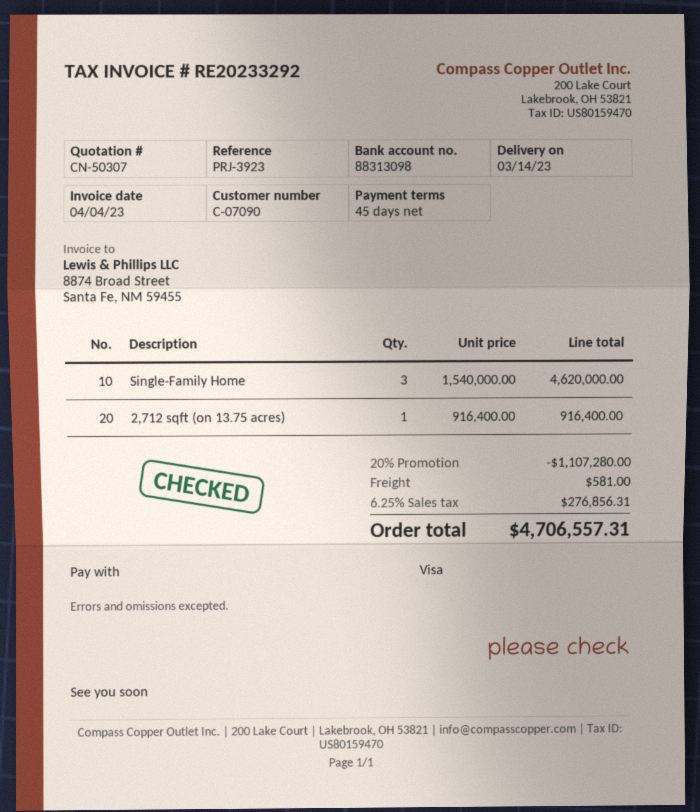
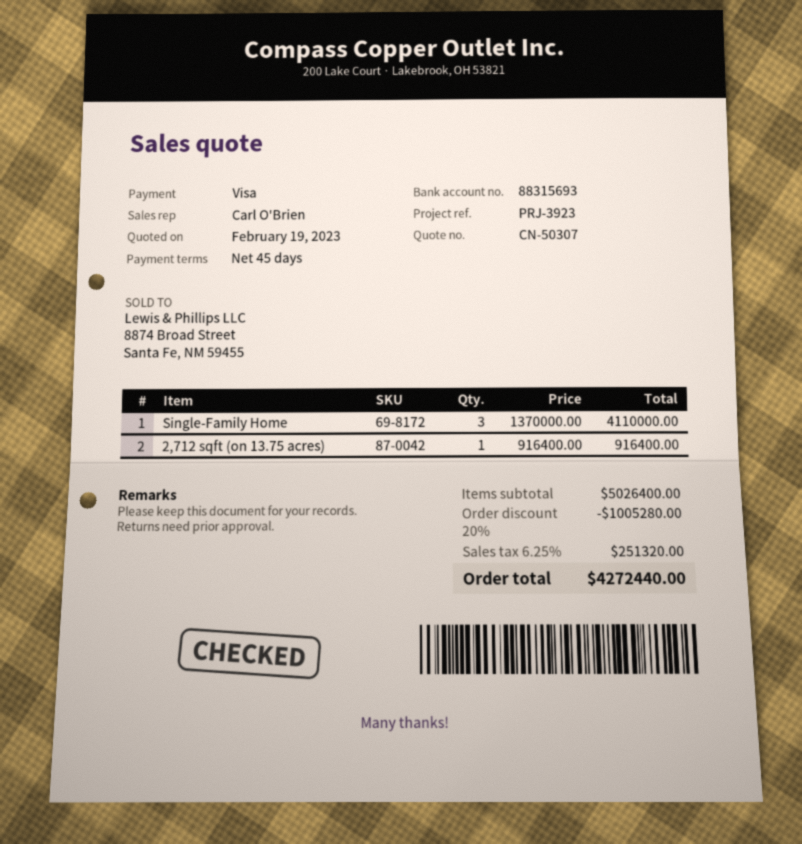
bank account: 88313098 -> 88315693
Single-Family Home: 3 x 1540000.00 = 4620000.00 -> 3 x 1370000.00 = 4110000.00
discount: 20% = 1107280.00 -> 20% = 1005280.00
shipping: 581.00 -> none
tax: 6.25% = 276856.31 -> 6.25% = 251320.00
total: 4706557.31 -> 4272440.00

